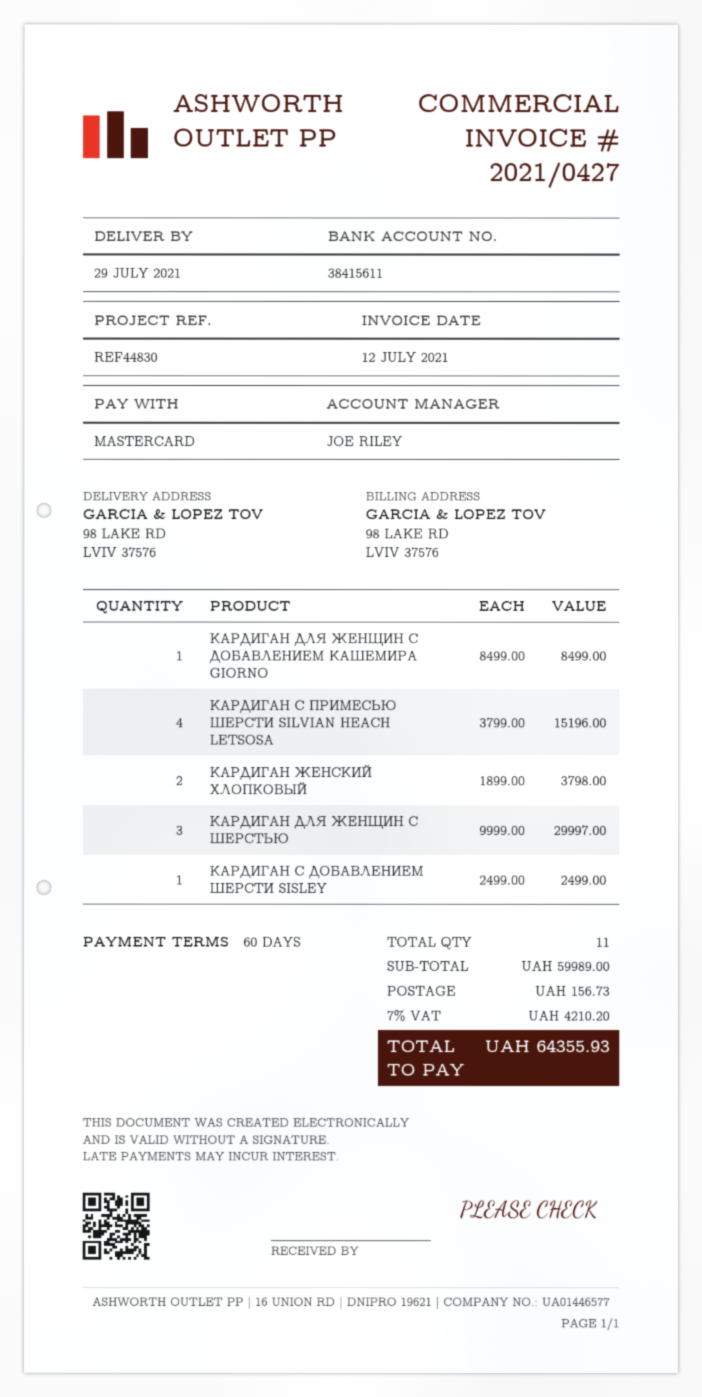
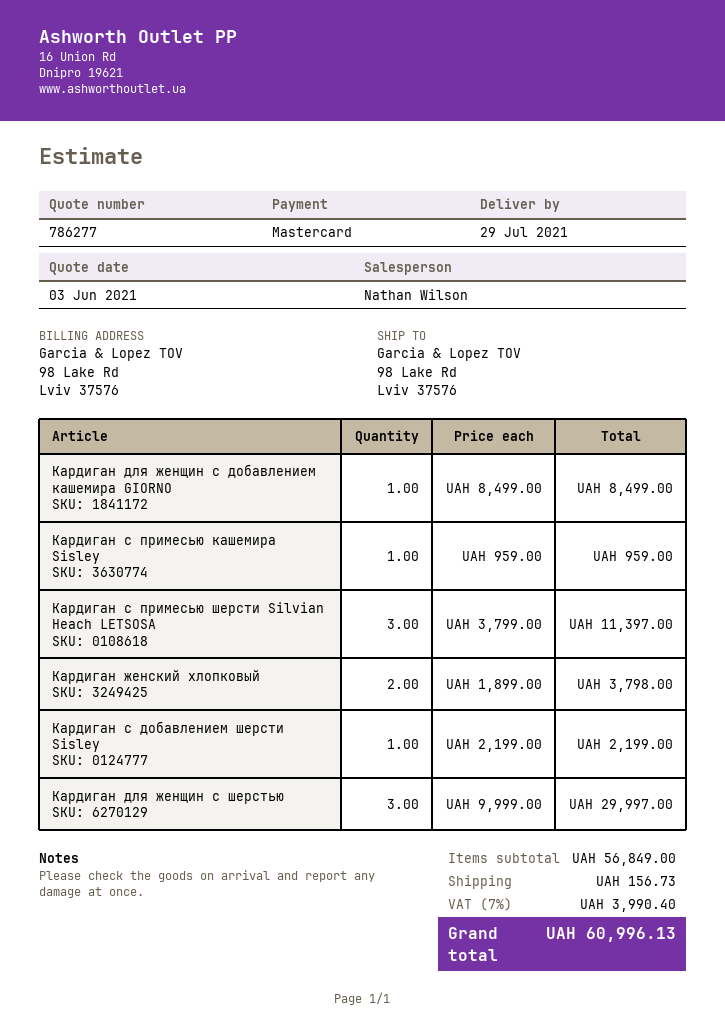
sales rep: JOE RILEY -> Nathan Wilson
КАРДИГАН С ПРИМЕСЬЮ ШЕРСТИ SILVIAN HEACH LETSOSA: 4 x 3799.00 = 15196.00 -> 3 x 3799.00 = 11397.00
КАРДИГАН С ДОБАВЛЕНИЕМ ШЕРСТИ SISLEY: 1 x 2499.00 = 2499.00 -> 1 x 2199.00 = 2199.00
Кардиган с примесью кашемира Sisley: none -> 1 x 959.00 = 959.00
subtotal: 59989.00 -> 56849.00
tax: 7% = 4210.20 -> 7% = 3990.40
total: 64355.93 -> 60996.13

